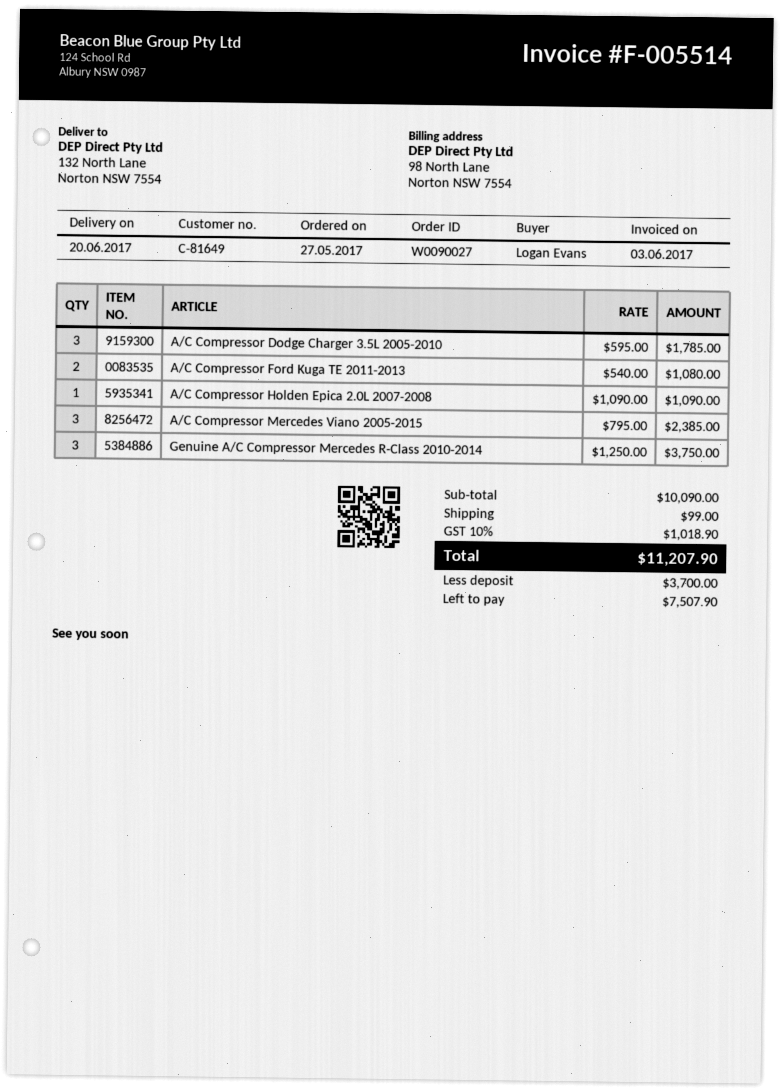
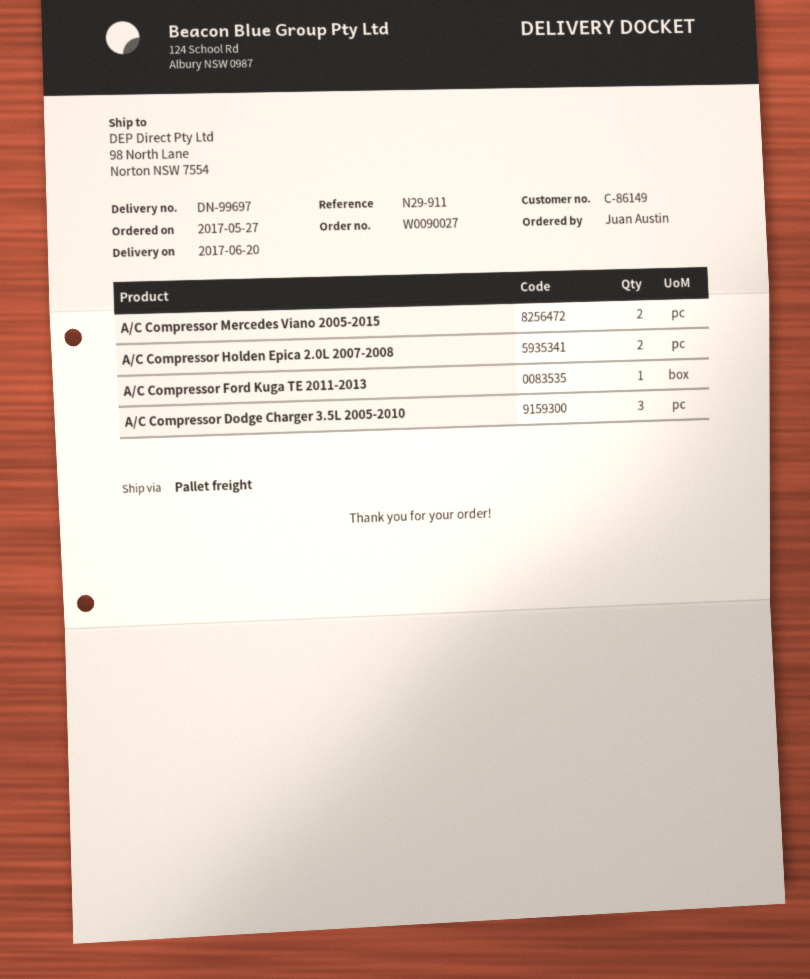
customer number: C-81649 -> C-86149
ordered by: Logan Evans -> Juan Austin
ship to: 132 North Lane, Norton NSW 7554 -> 98 North Lane, Norton NSW 7554
A/C Compressor Ford Kuga TE 2011-2013: 2 -> 1
A/C Compressor Holden Epica 2.0L 2007-2008: 1 -> 2
A/C Compressor Mercedes Viano 2005-2015: 3 -> 2
Genuine A/C Compressor Mercedes R-Class 2010-2014: 3 -> none

